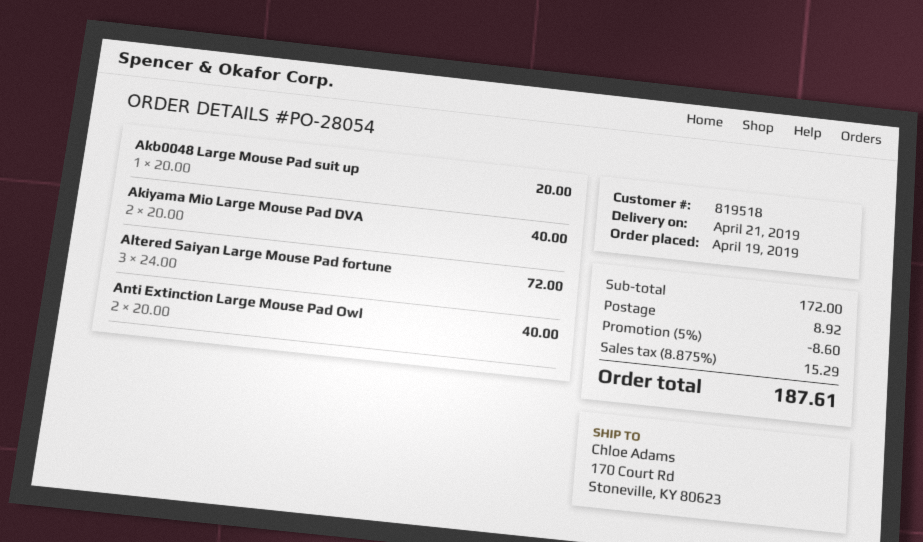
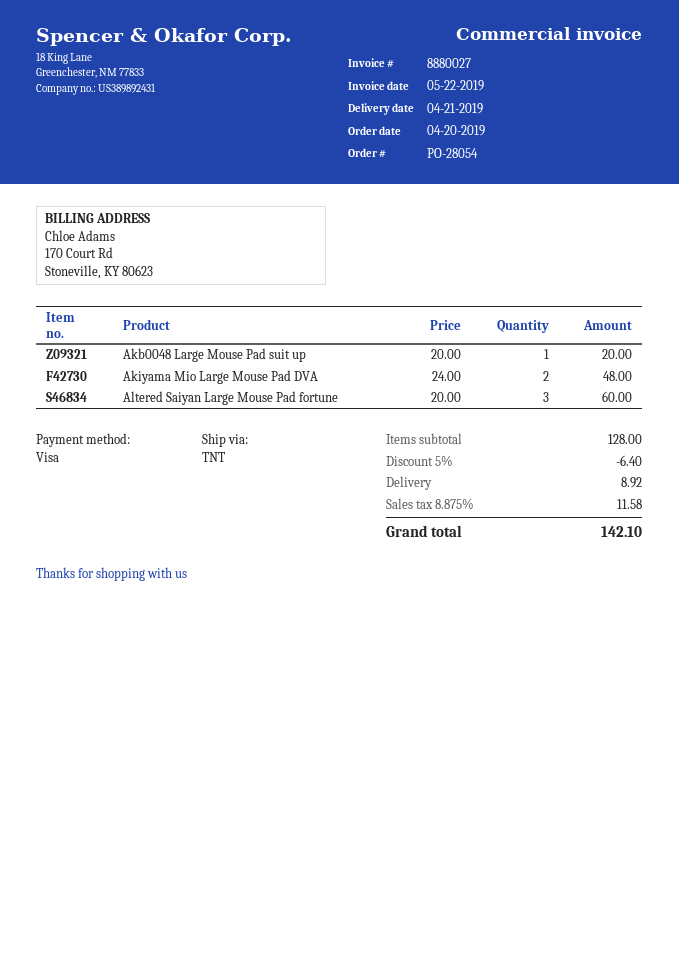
order date: 2019-04-19 -> 2019-04-20
Akiyama Mio Large Mouse Pad DVA: 2 x 20.00 = 40.00 -> 2 x 24.00 = 48.00
Altered Saiyan Large Mouse Pad fortune: 3 x 24.00 = 72.00 -> 3 x 20.00 = 60.00
Anti Extinction Large Mouse Pad Owl: 2 x 20.00 = 40.00 -> none
subtotal: 172.00 -> 128.00
discount: 5% = 8.60 -> 5% = 6.40
tax: 8.875% = 15.29 -> 8.875% = 11.58
total: 187.61 -> 142.10

